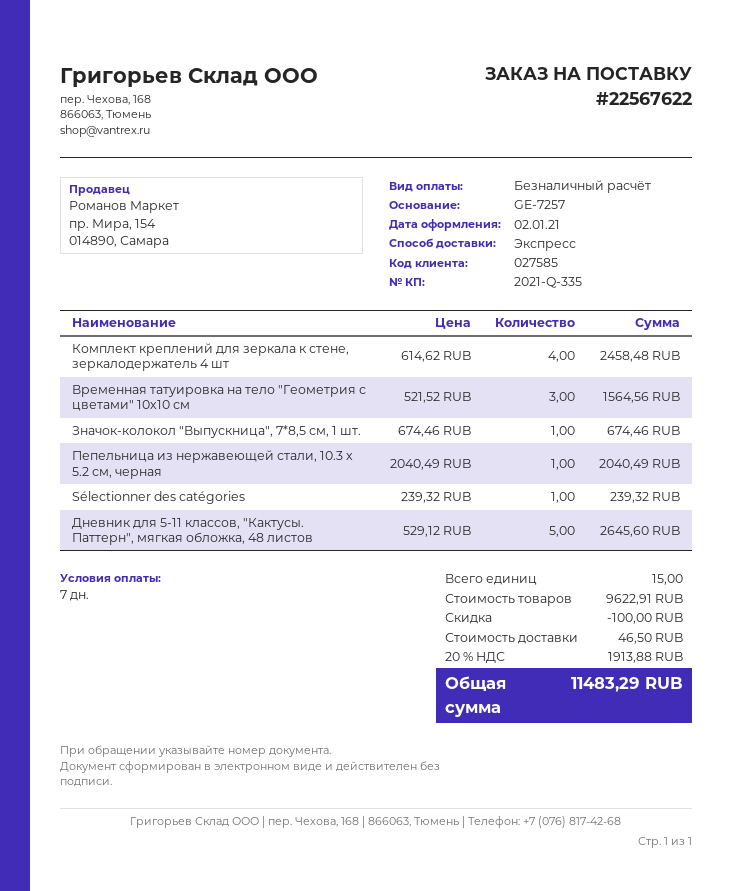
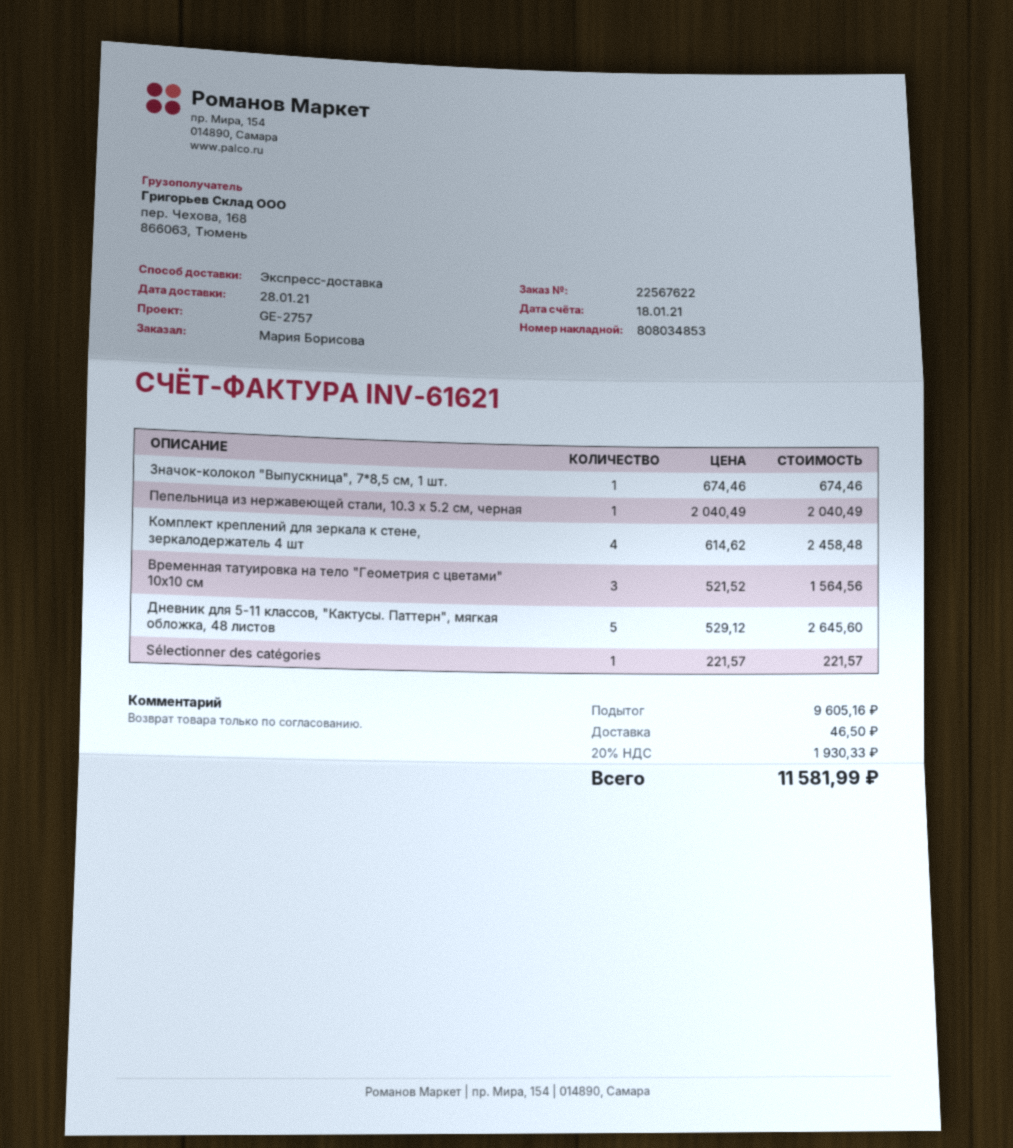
reference: GE-7257 -> GE-2757
Sélectionner des catégories: 1 x 239.32 = 239.32 -> 1 x 221.57 = 221.57
subtotal: 9622.91 -> 9605.16
discount: 100.00 -> none
tax: 20% = 1913.88 -> 20% = 1930.33
total: 11483.29 -> 11581.99

